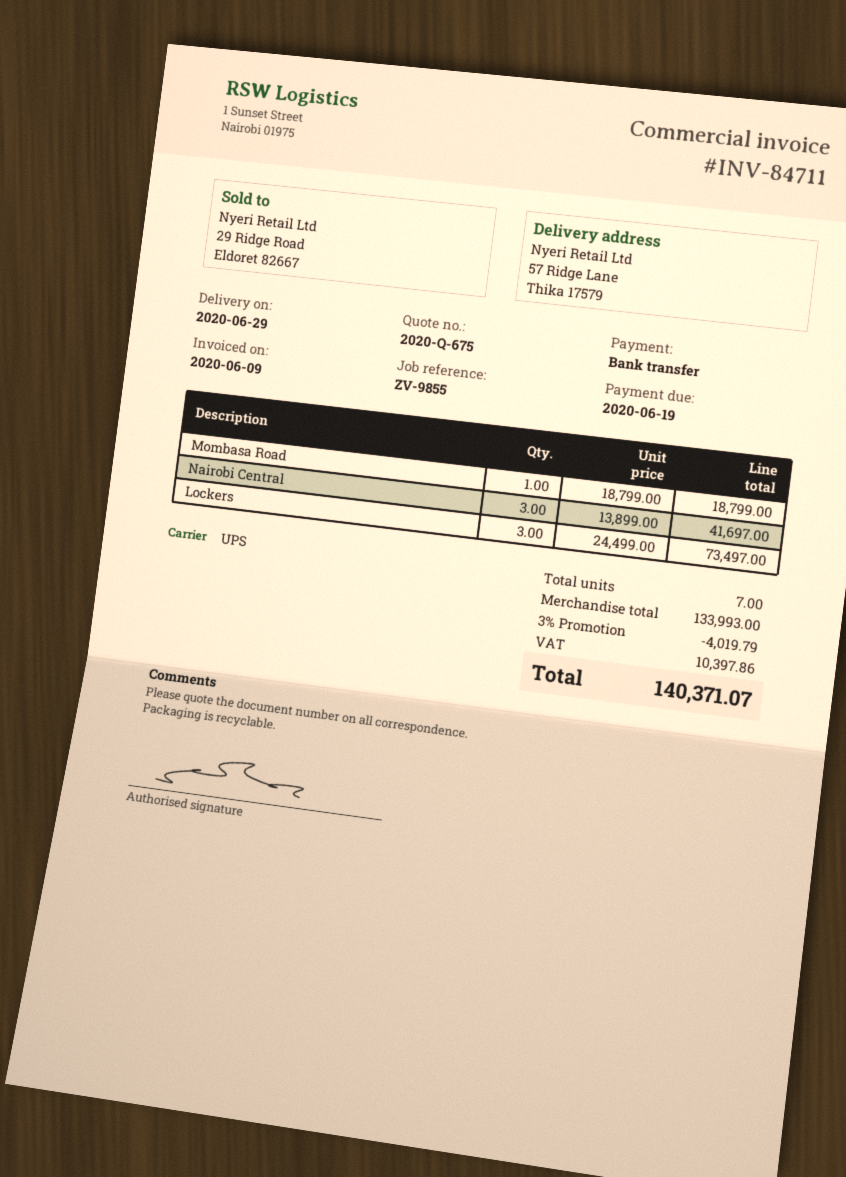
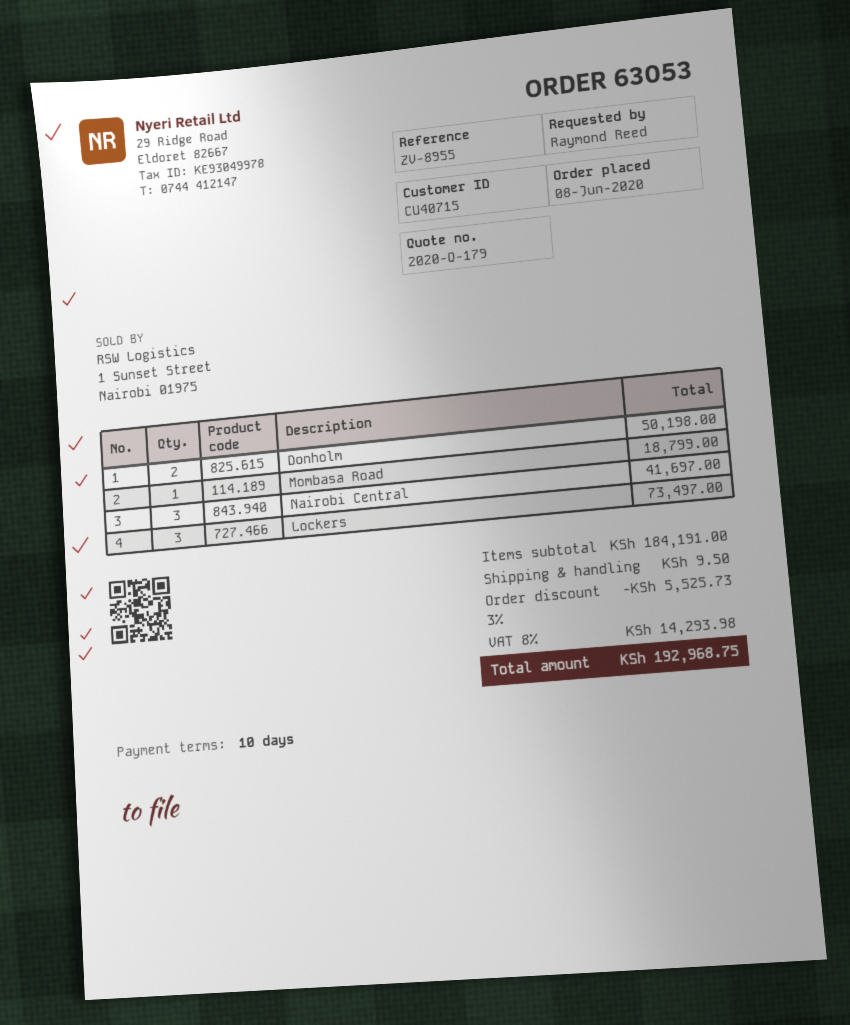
quote number: 2020-Q-675 -> 2020-Q-179
reference: ZV-9855 -> ZV-8955
Donholm: none -> 2 for 50198.00
subtotal: 133993.00 -> 184191.00
discount: 3% = 4019.79 -> 3% = 5525.73
shipping: none -> 9.50
tax: 10397.86 -> 14293.98
total: 140371.07 -> 192968.75

